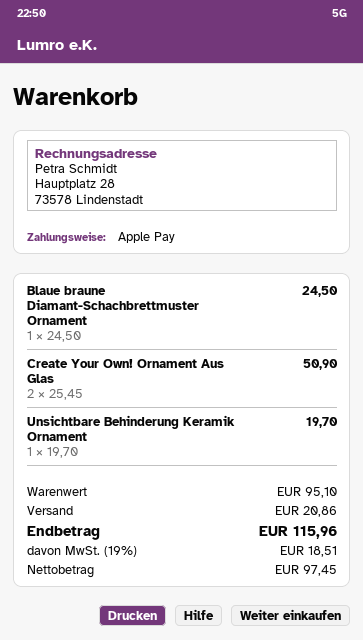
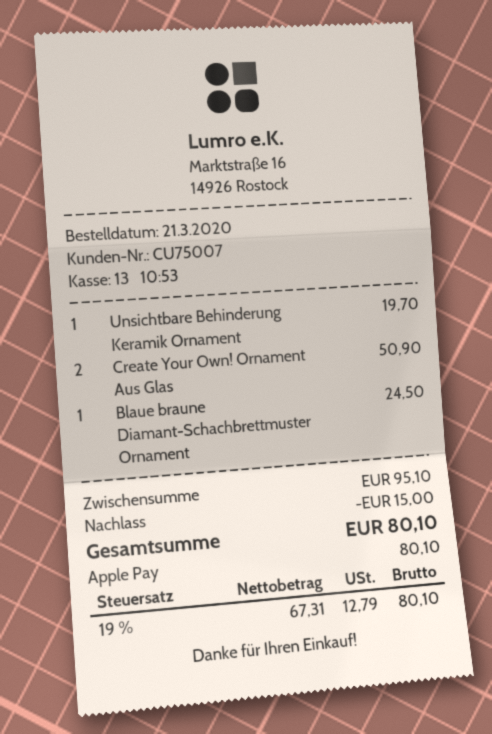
discount: none -> 15.00
shipping: 20.86 -> none
net: 97.45 -> 67.31
tax: 19% = 18.51 -> 19% = 12.79
total: 115.96 -> 80.10

